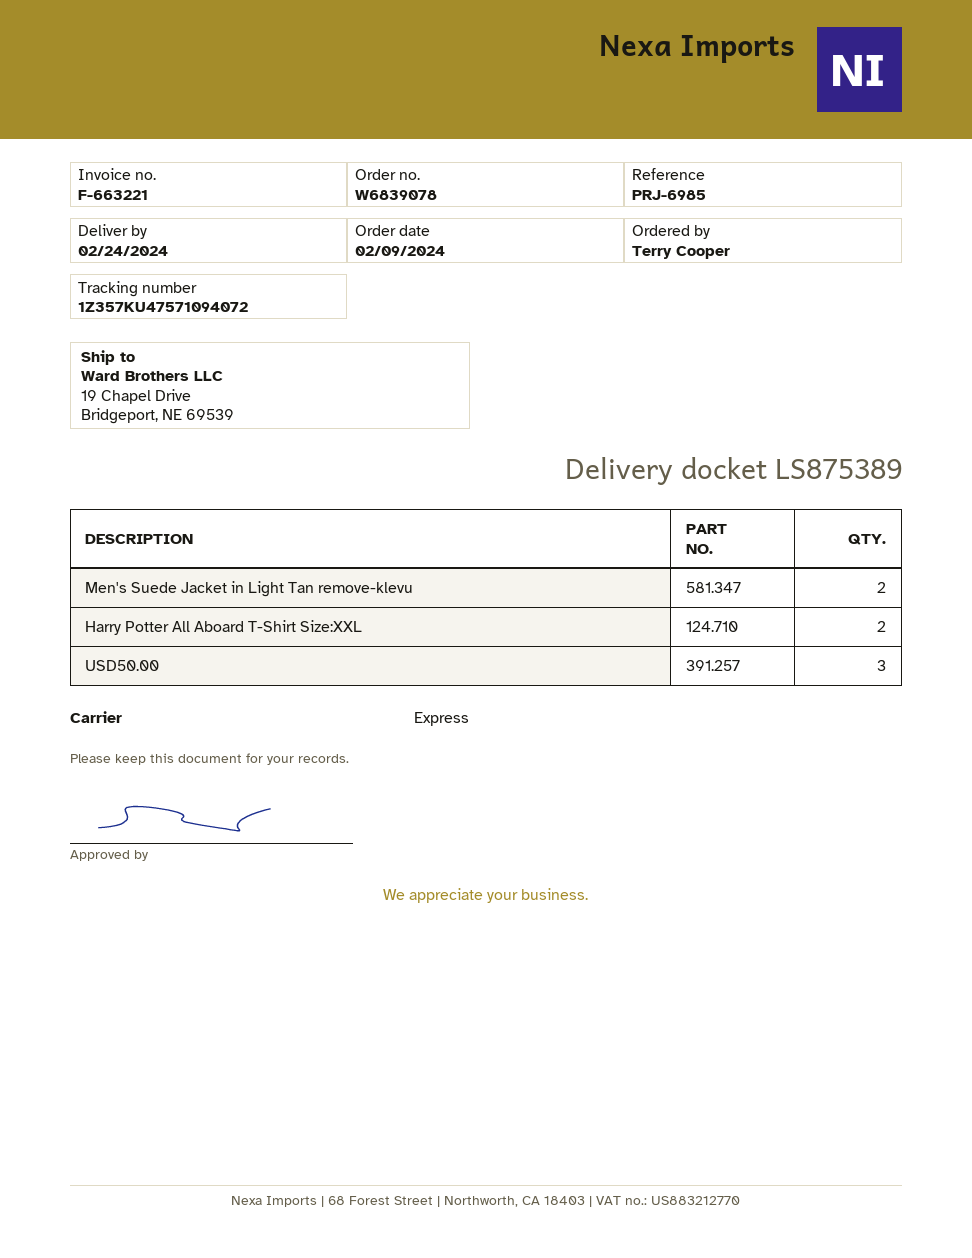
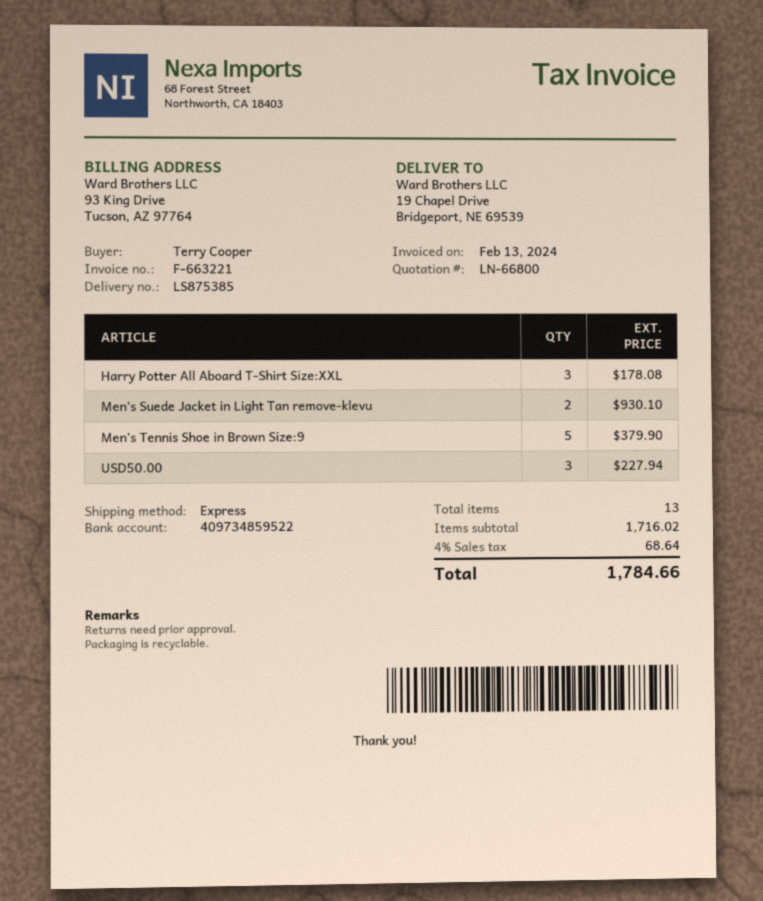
delivery note number: LS875389 -> LS875385
Harry Potter All Aboard T-Shirt Size:XXL: 2 -> 3
Men's Tennis Shoe in Brown Size:9: none -> 5

